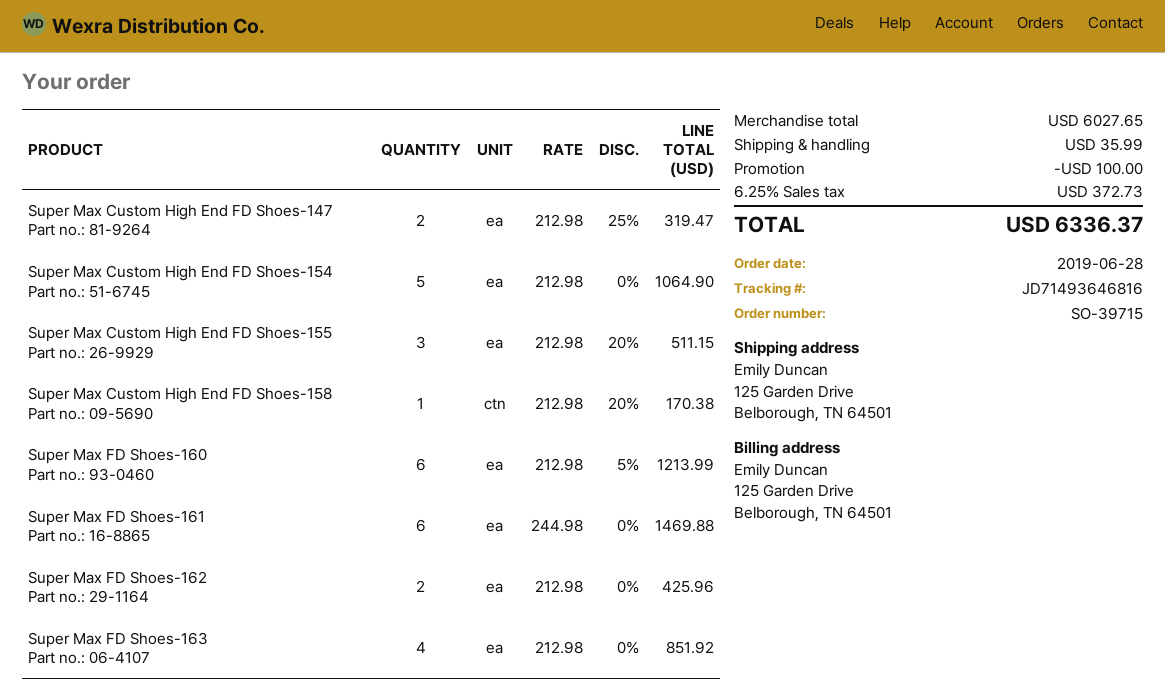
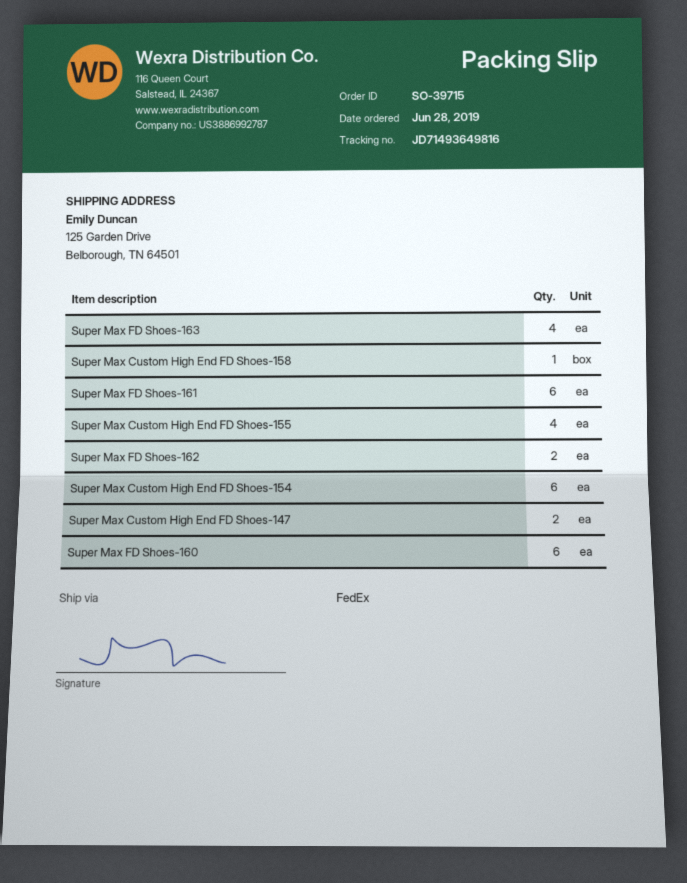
tracking number: JD71493646816 -> JD71493649816
Super Max Custom High End FD Shoes-154: 5 -> 6
Super Max Custom High End FD Shoes-155: 3 -> 4

